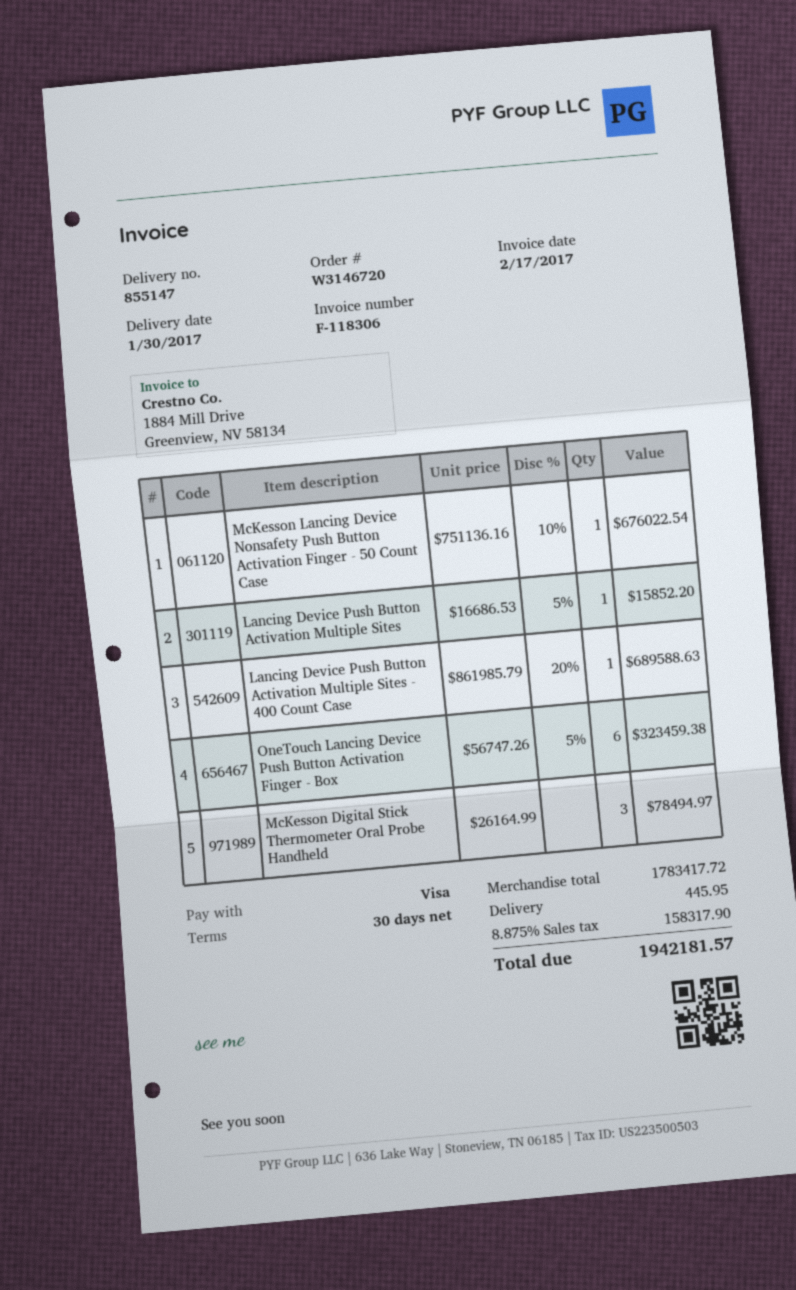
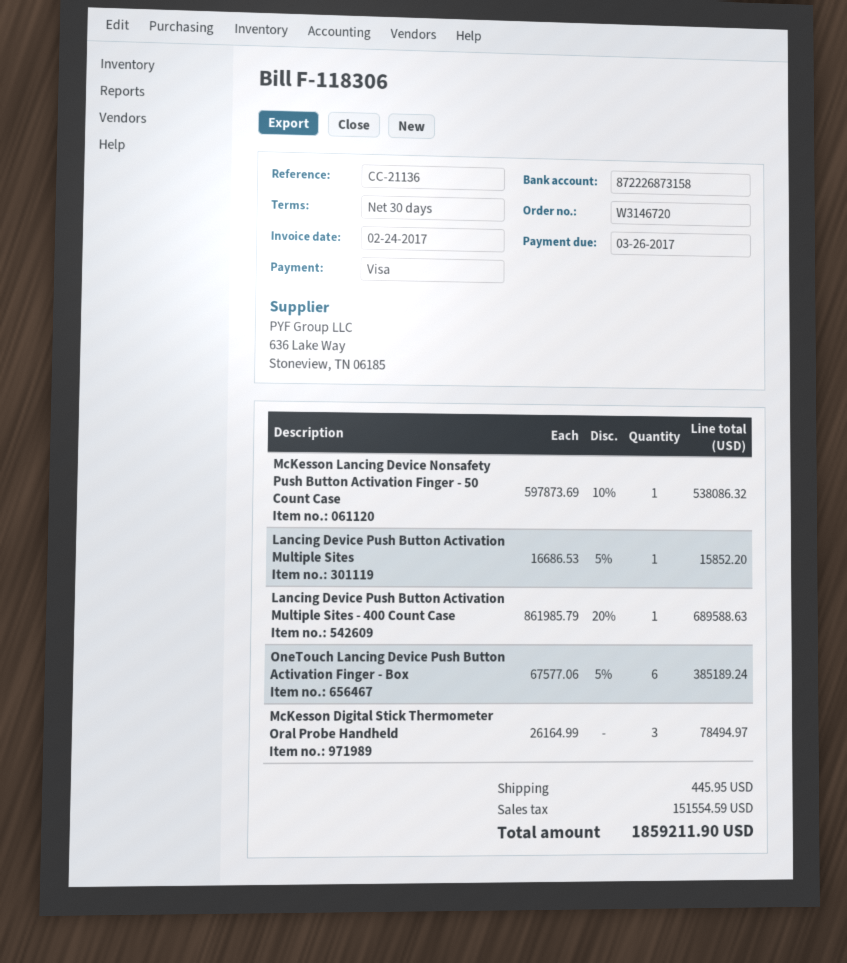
invoice date: 2017-02-17 -> 2017-02-24
McKesson Lancing Device Nonsafety Push Button Activation Finger - 50 Count Case: 1 x 751136.16 - 10% = 676022.54 -> 1 x 597873.69 - 10% = 538086.32
OneTouch Lancing Device Push Button Activation Finger - Box: 6 x 56747.26 - 5% = 323459.38 -> 6 x 67577.06 - 5% = 385189.24
tax: 158317.90 -> 151554.59
total: 1942181.57 -> 1859211.90

